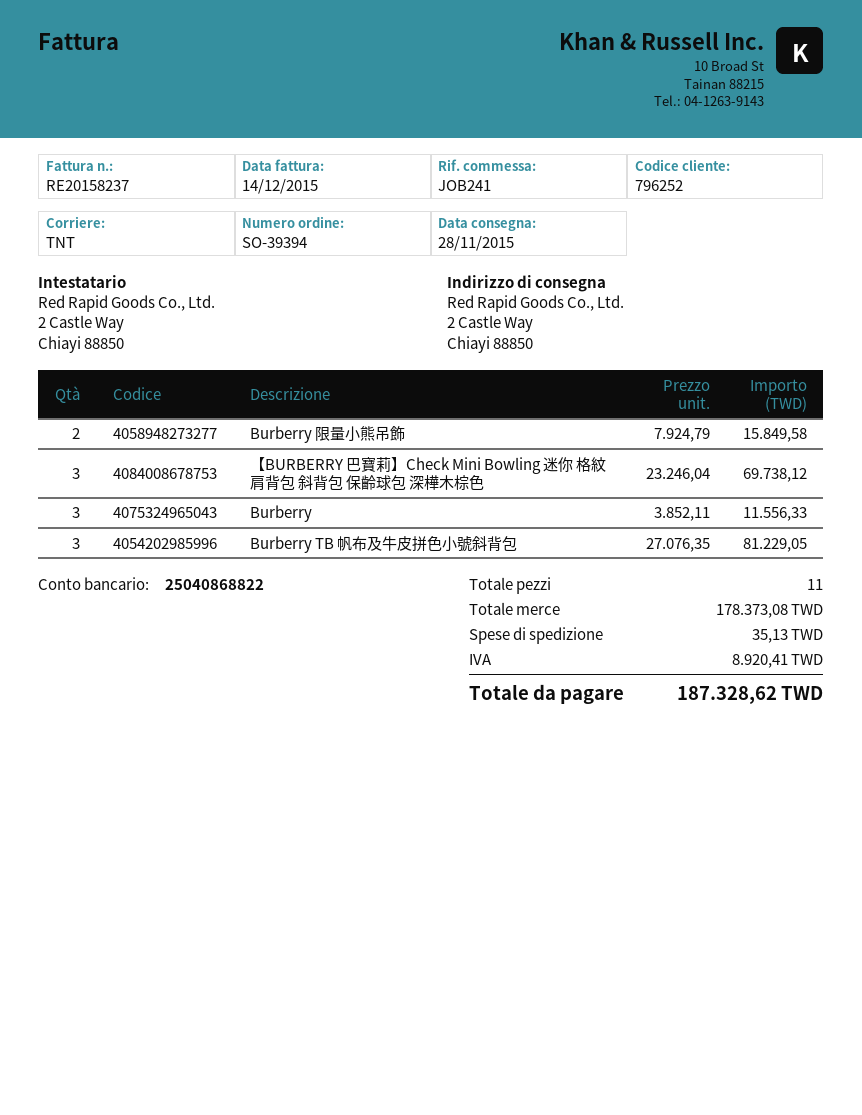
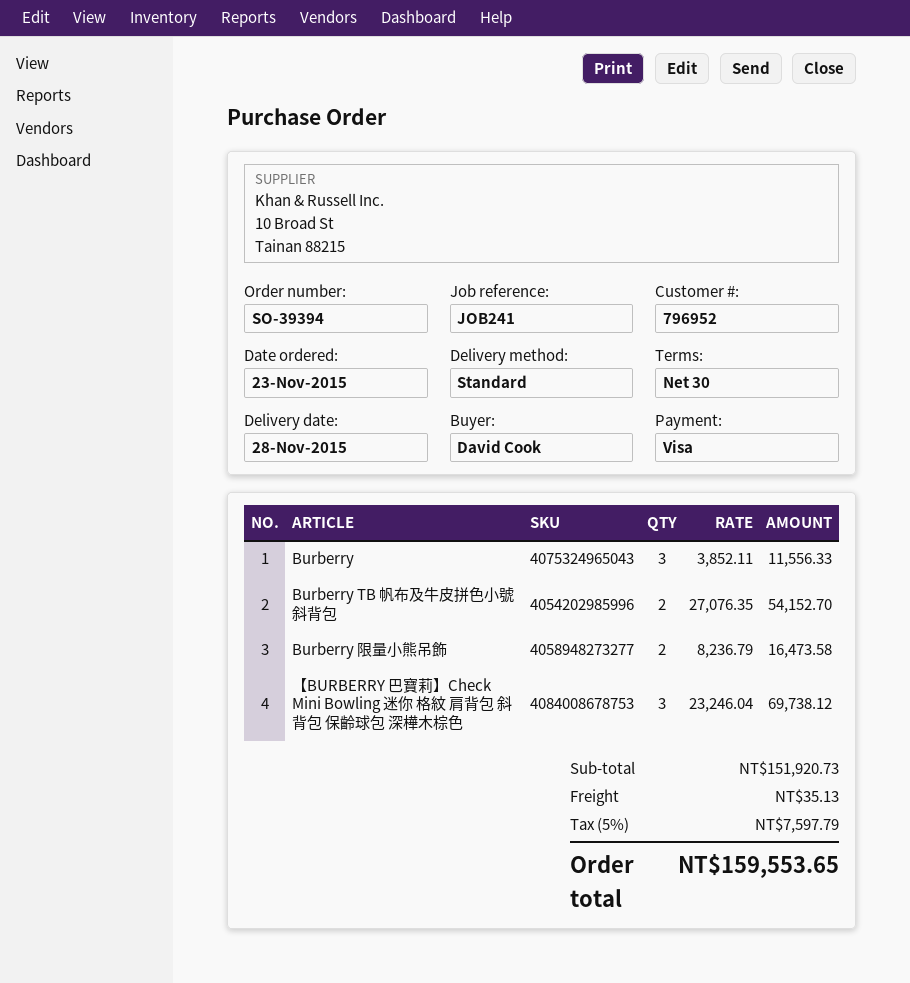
customer number: 796252 -> 796952
shipping method: TNT -> standard
Burberry 限量小熊吊飾: 2 x 7924.79 = 15849.58 -> 2 x 8236.79 = 16473.58
Burberry TB 帆布及牛皮拼色小號斜背包: 3 x 27076.35 = 81229.05 -> 2 x 27076.35 = 54152.70
subtotal: 178373.08 -> 151920.73
tax: 8920.41 -> 7597.79
total: 187328.62 -> 159553.65

